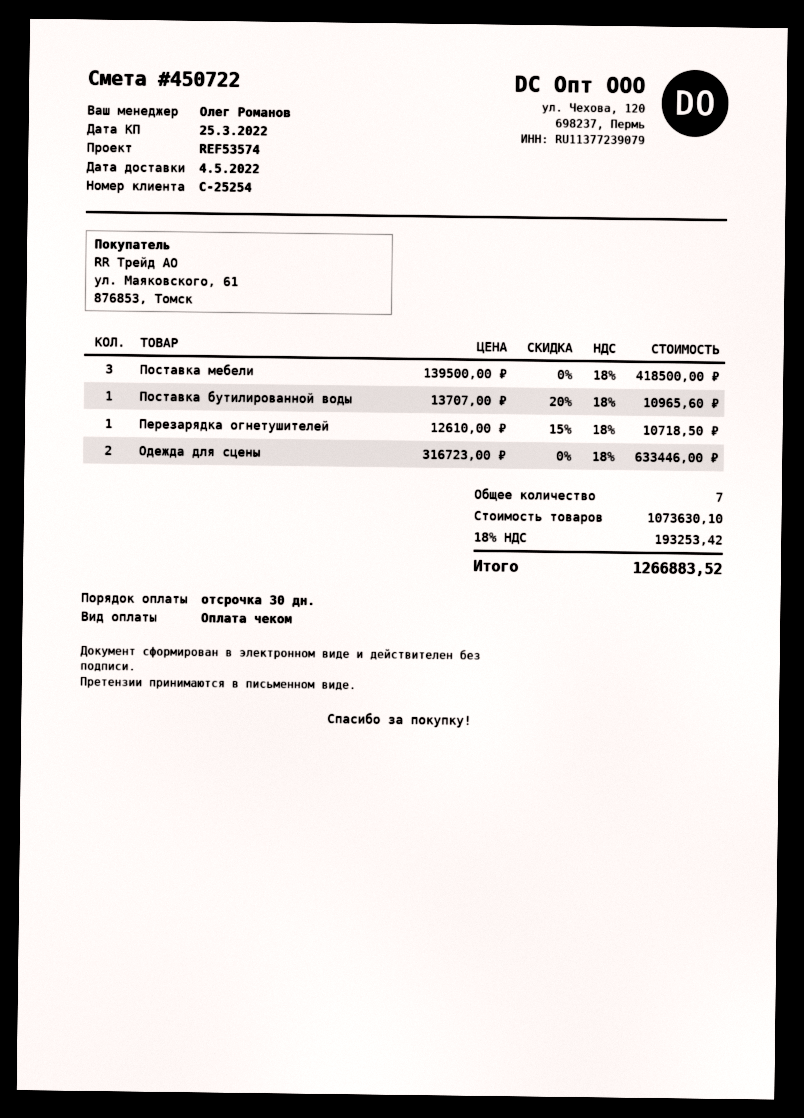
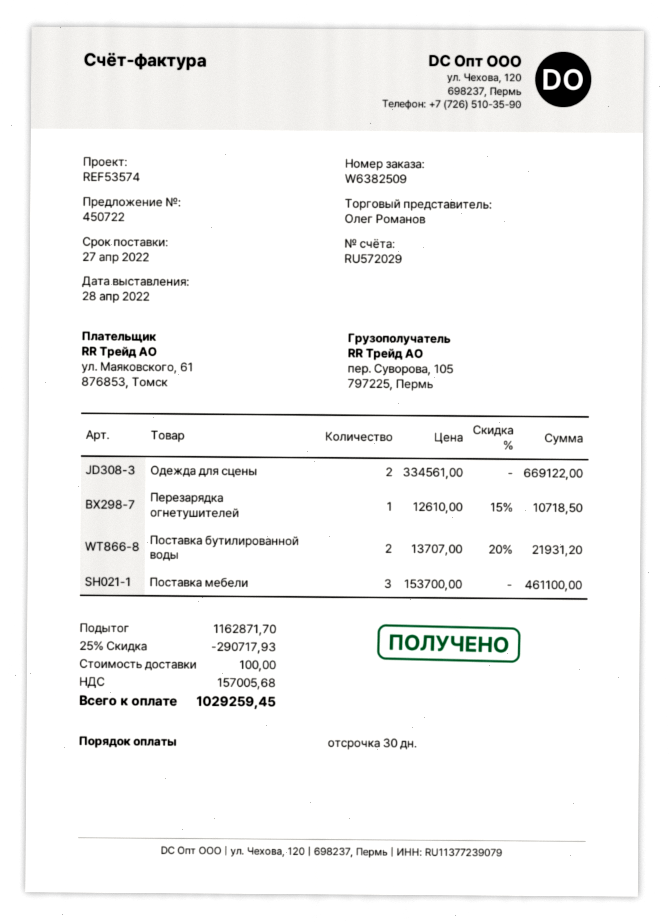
delivery date: 2022-05-04 -> 2022-04-27
Поставка мебели: 3 x 139500.00 = 418500.00 -> 3 x 153700.00 = 461100.00
Поставка бутилированной воды: 1 x 13707.00 - 20% = 10965.60 -> 2 x 13707.00 - 20% = 21931.20
Одежда для сцены: 2 x 316723.00 = 633446.00 -> 2 x 334561.00 = 669122.00
subtotal: 1073630.10 -> 1162871.70
discount: none -> 25% = 290717.93
shipping: none -> 100.00
tax: 193253.42 -> 157005.68
total: 1266883.52 -> 1029259.45

